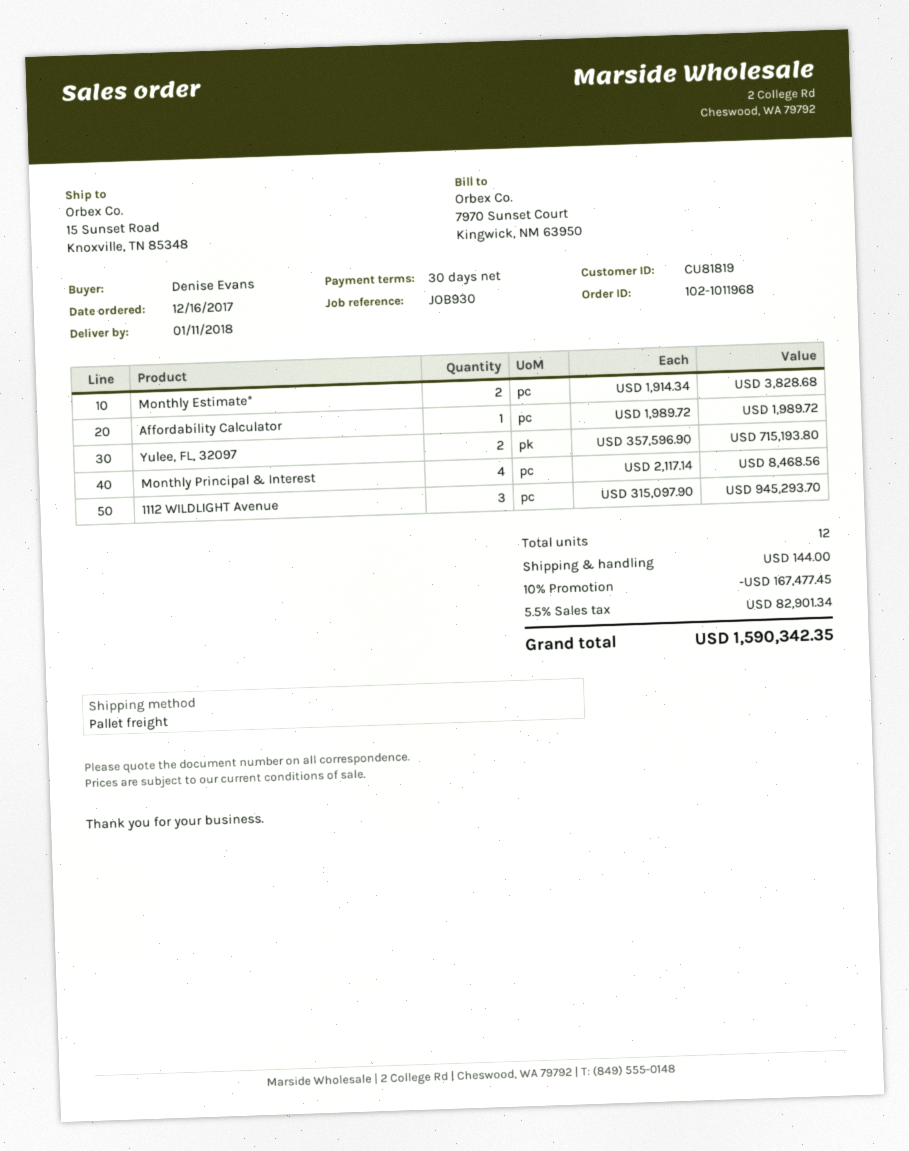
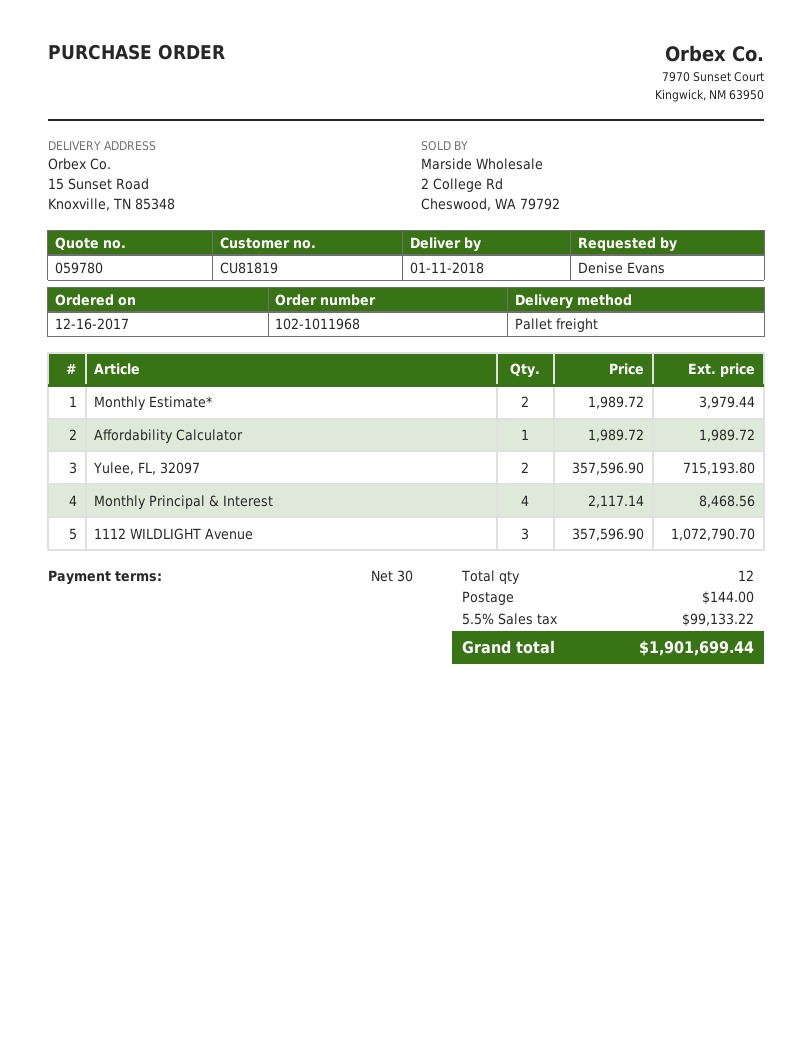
Monthly Estimate*: 2 x 1914.34 = 3828.68 -> 2 x 1989.72 = 3979.44
1112 WILDLIGHT Avenue: 3 x 315097.90 = 945293.70 -> 3 x 357596.90 = 1072790.70
discount: 10% = 167477.45 -> none
tax: 5.5% = 82901.34 -> 5.5% = 99133.22
total: 1590342.35 -> 1901699.44

